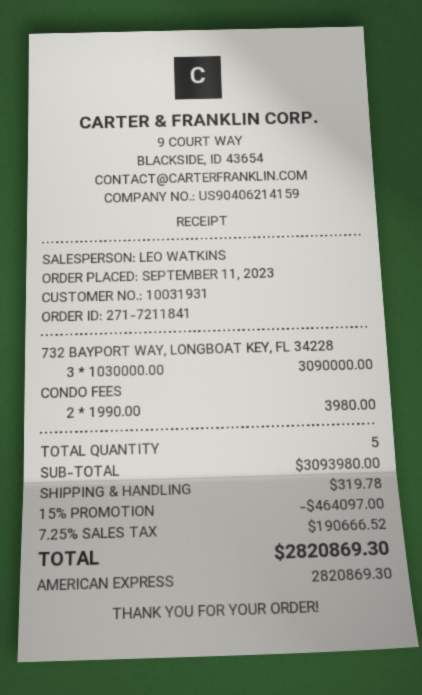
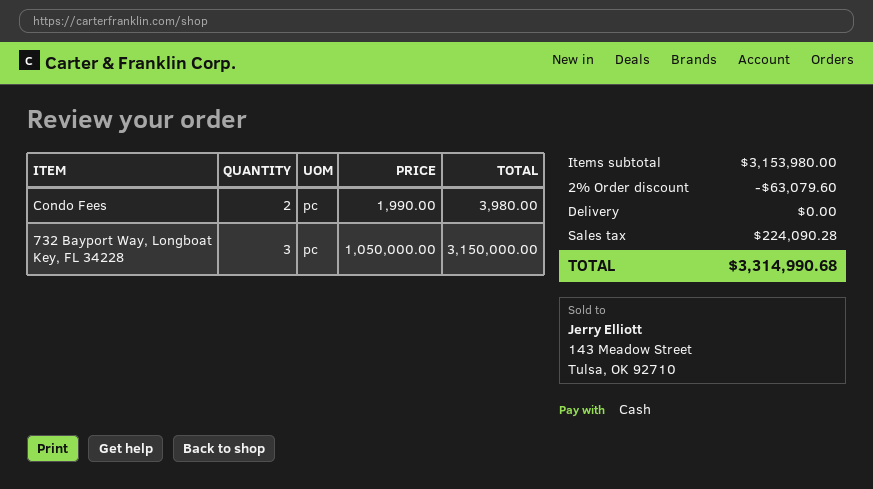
payment method: American Express -> cash
732 BAYPORT WAY, LONGBOAT KEY, FL 34228: 3 x 1030000.00 = 3090000.00 -> 3 x 1050000.00 = 3150000.00
subtotal: 3093980.00 -> 3153980.00
discount: 15% = 464097.00 -> 2% = 63079.60
shipping: 319.78 -> 0.00
tax: 190666.52 -> 224090.28
total: 2820869.30 -> 3314990.68

